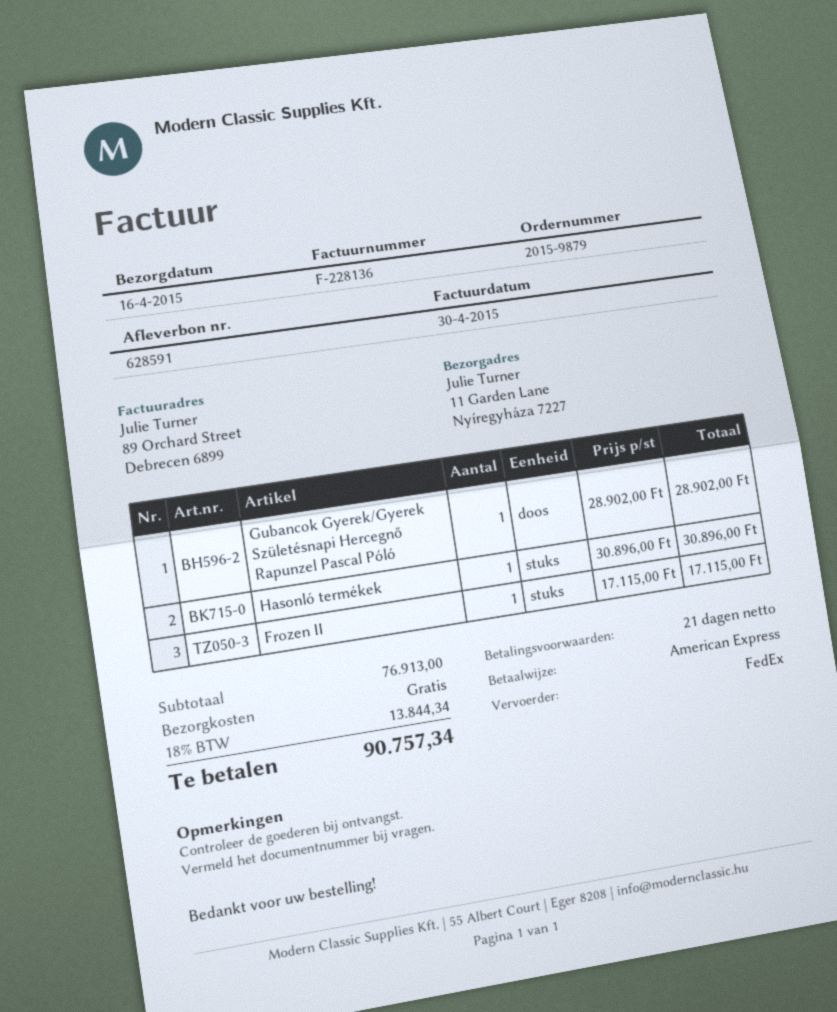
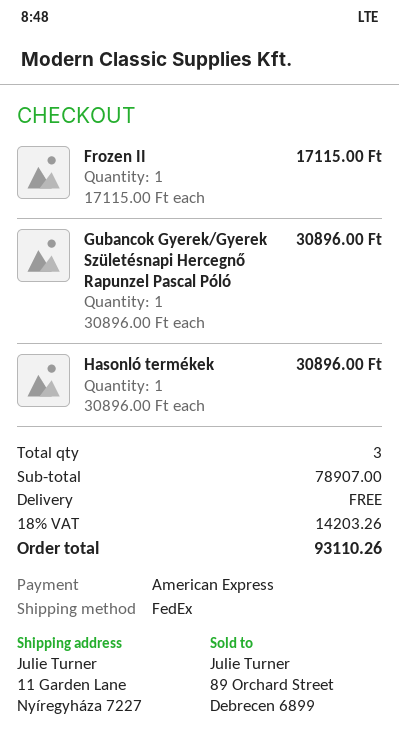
Gubancok Gyerek/Gyerek Születésnapi Hercegnő Rapunzel Pascal Póló: 1 x 28902.00 = 28902.00 -> 1 x 30896.00 = 30896.00
subtotal: 76913.00 -> 78907.00
tax: 18% = 13844.34 -> 18% = 14203.26
total: 90757.34 -> 93110.26

